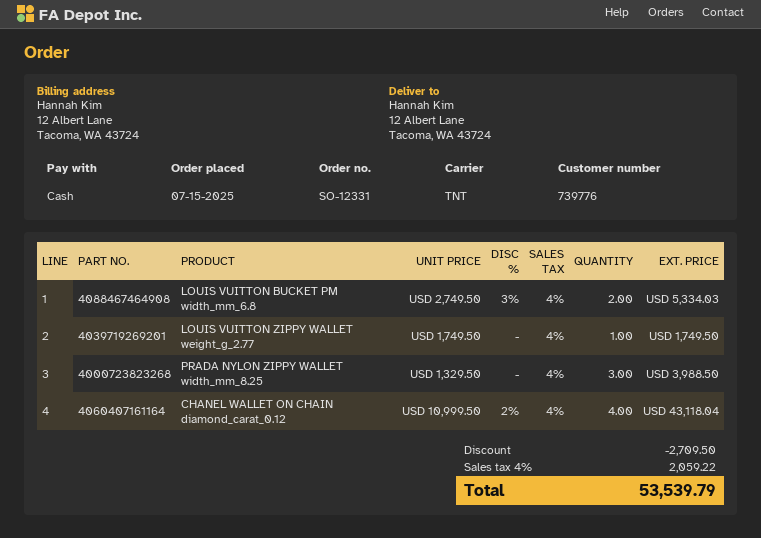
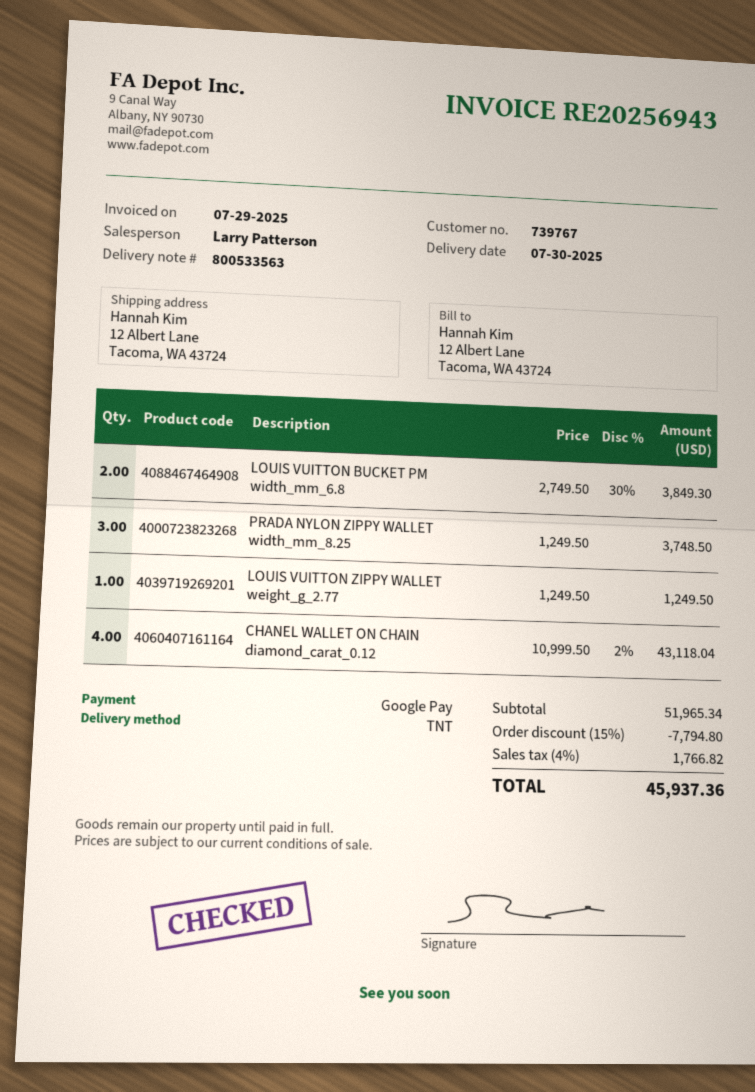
customer number: 739776 -> 739767
payment method: cash -> Google Pay
LOUIS VUITTON BUCKET PM width_mm_6.8: 2 x 2749.50 - 3% = 5334.03 -> 2 x 2749.50 - 30% = 3849.30
LOUIS VUITTON ZIPPY WALLET weight_g_2.77: 1 x 1749.50 = 1749.50 -> 1 x 1249.50 = 1249.50
PRADA NYLON ZIPPY WALLET width_mm_8.25: 3 x 1329.50 = 3988.50 -> 3 x 1249.50 = 3748.50
discount: 2709.50 -> 7794.80
tax: 4% = 2059.22 -> 4% = 1766.82
total: 53539.79 -> 45937.36

